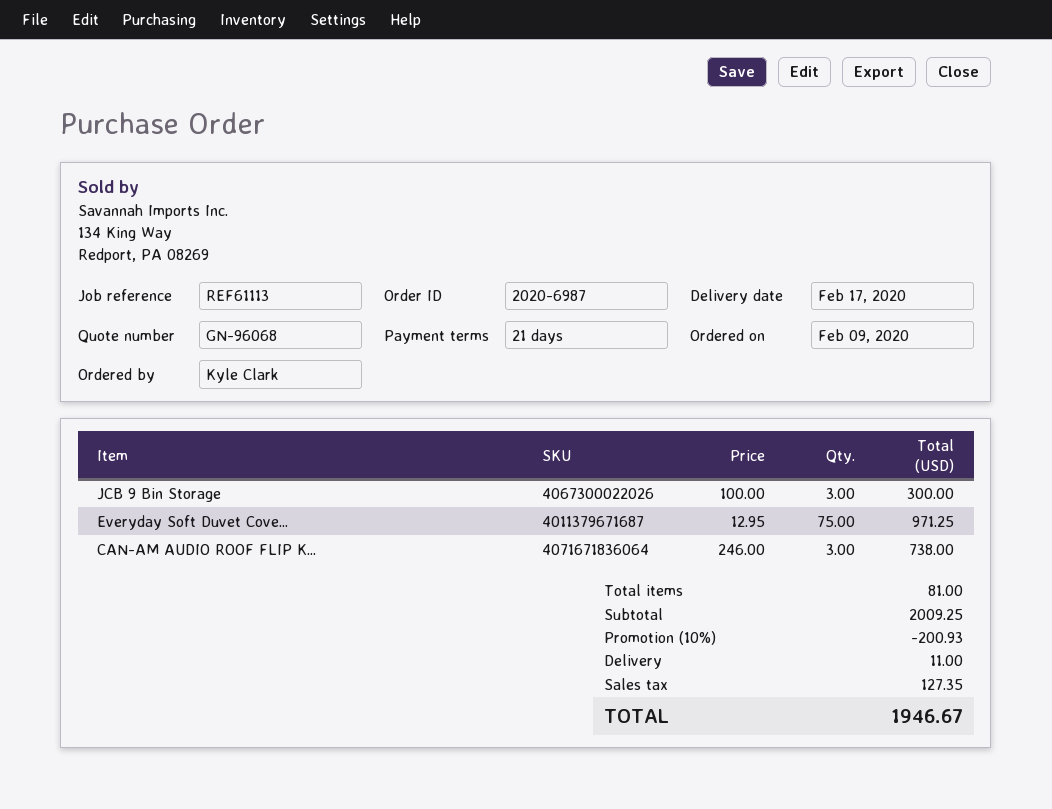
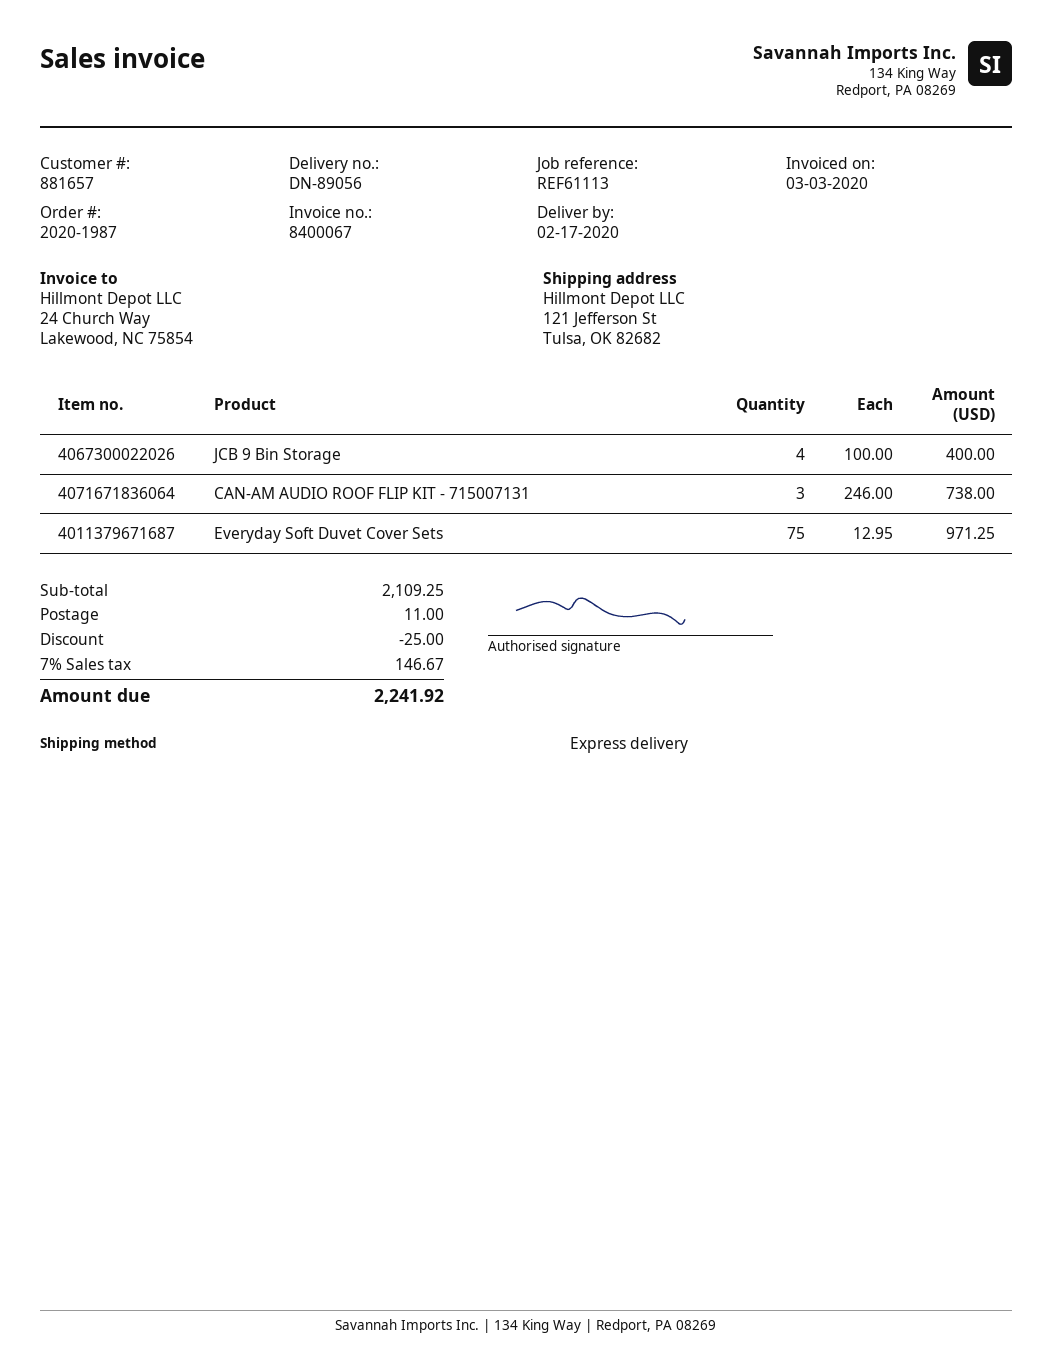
order number: 2020-6987 -> 2020-1987
JCB 9 Bin Storage: 3 x 100.00 = 300.00 -> 4 x 100.00 = 400.00
subtotal: 2009.25 -> 2109.25
discount: 200.93 -> 25.00
tax: 127.35 -> 146.67
total: 1946.67 -> 2241.92

